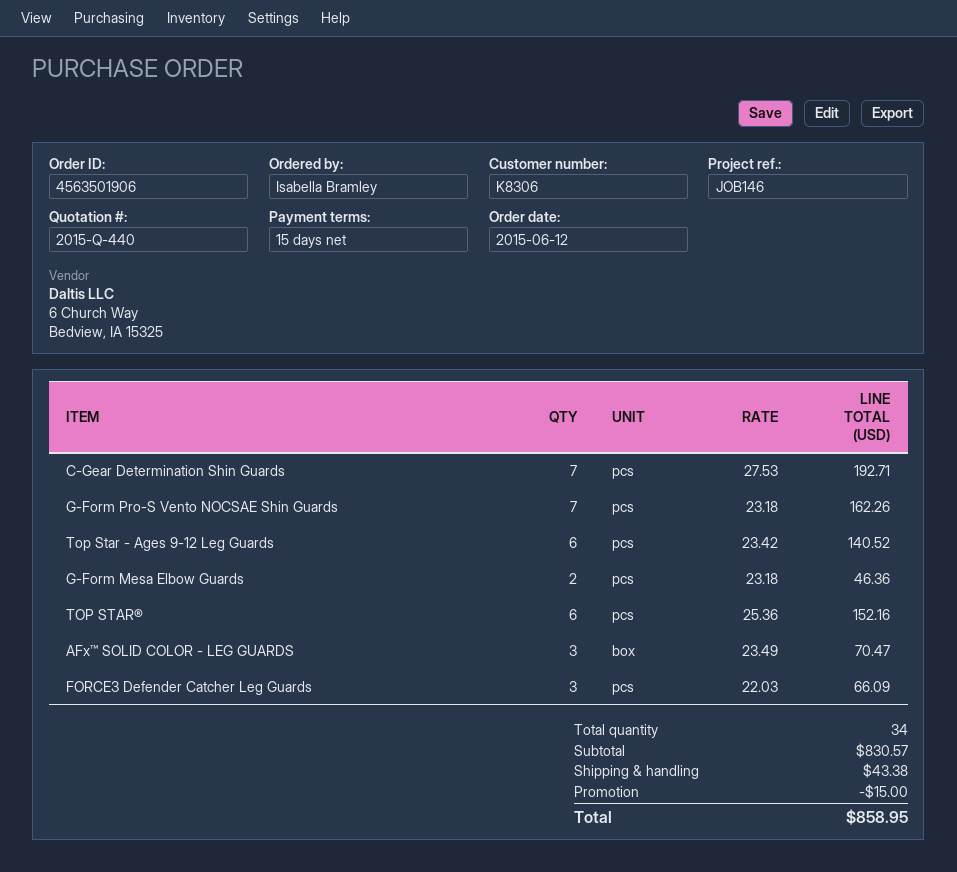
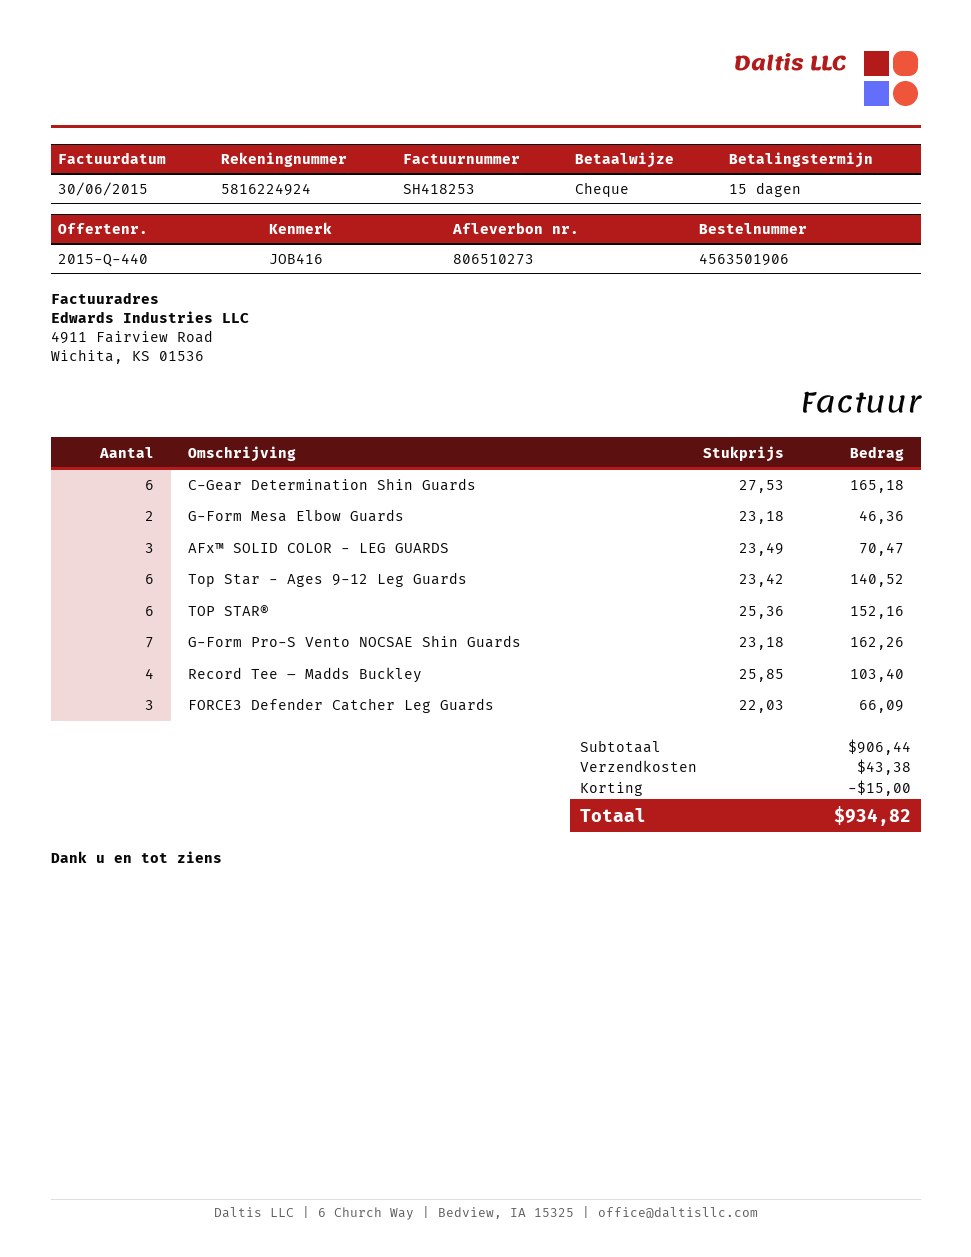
reference: JOB146 -> JOB416
C-Gear Determination Shin Guards: 7 x 27.53 = 192.71 -> 6 x 27.53 = 165.18
Record Tee – Madds Buckley: none -> 4 x 25.85 = 103.40
subtotal: 830.57 -> 906.44
total: 858.95 -> 934.82

